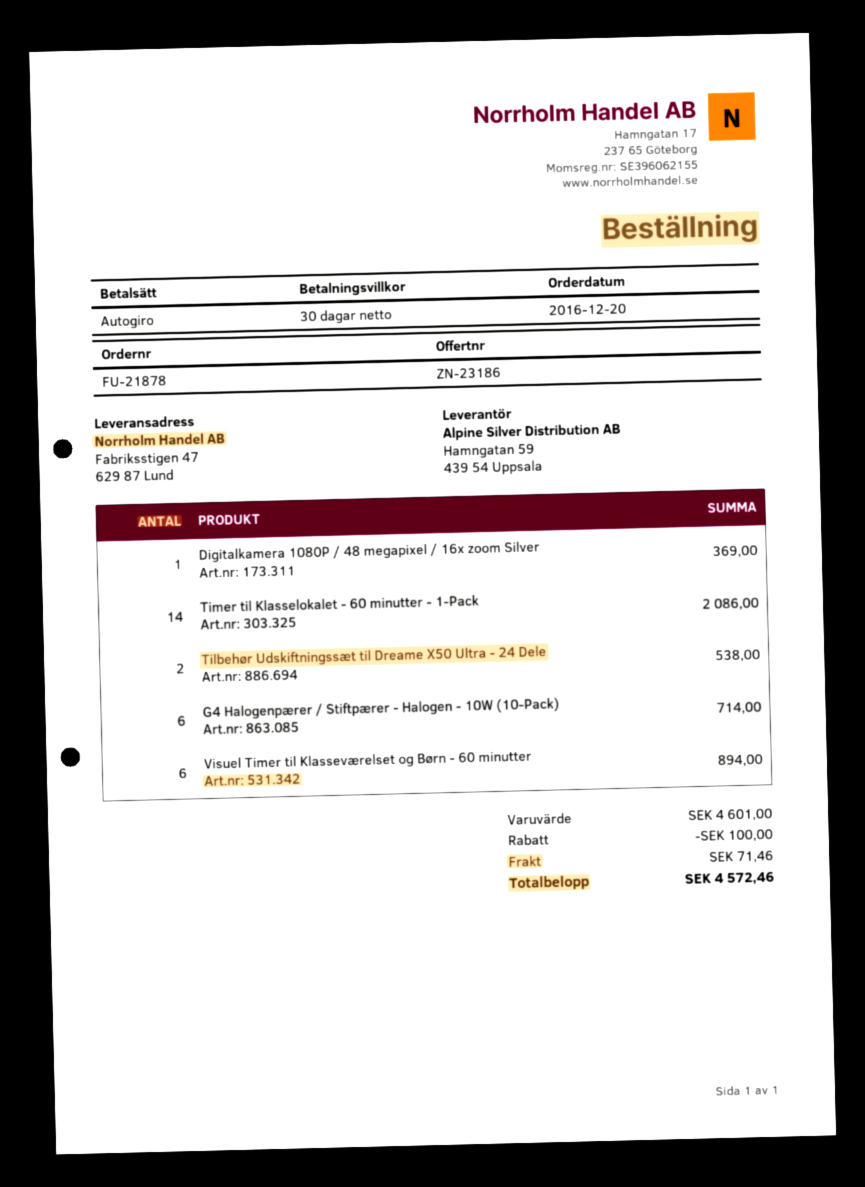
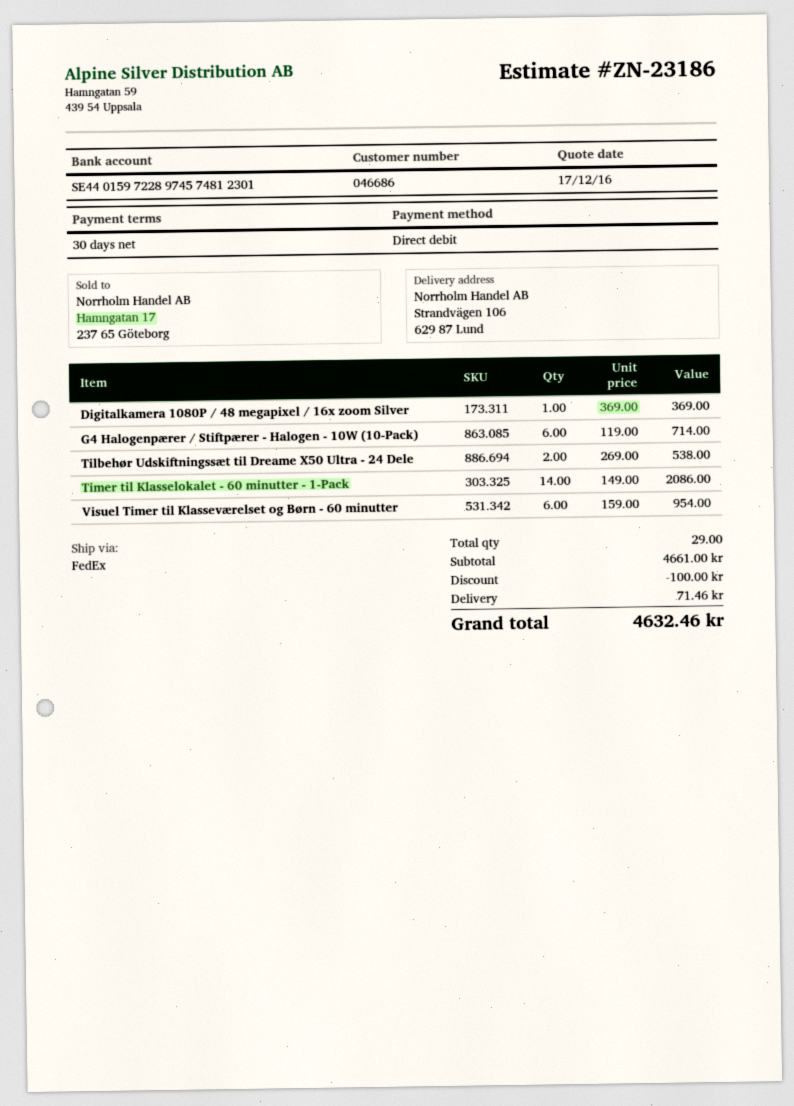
ship to: Fabriksstigen 47, 629 87 Lund -> Strandvägen 106, 629 87 Lund
Visuel Timer til Klasseværelset og Børn - 60 minutter: 6 for 894.00 -> 6 for 954.00
subtotal: 4601.00 -> 4661.00
total: 4572.46 -> 4632.46

